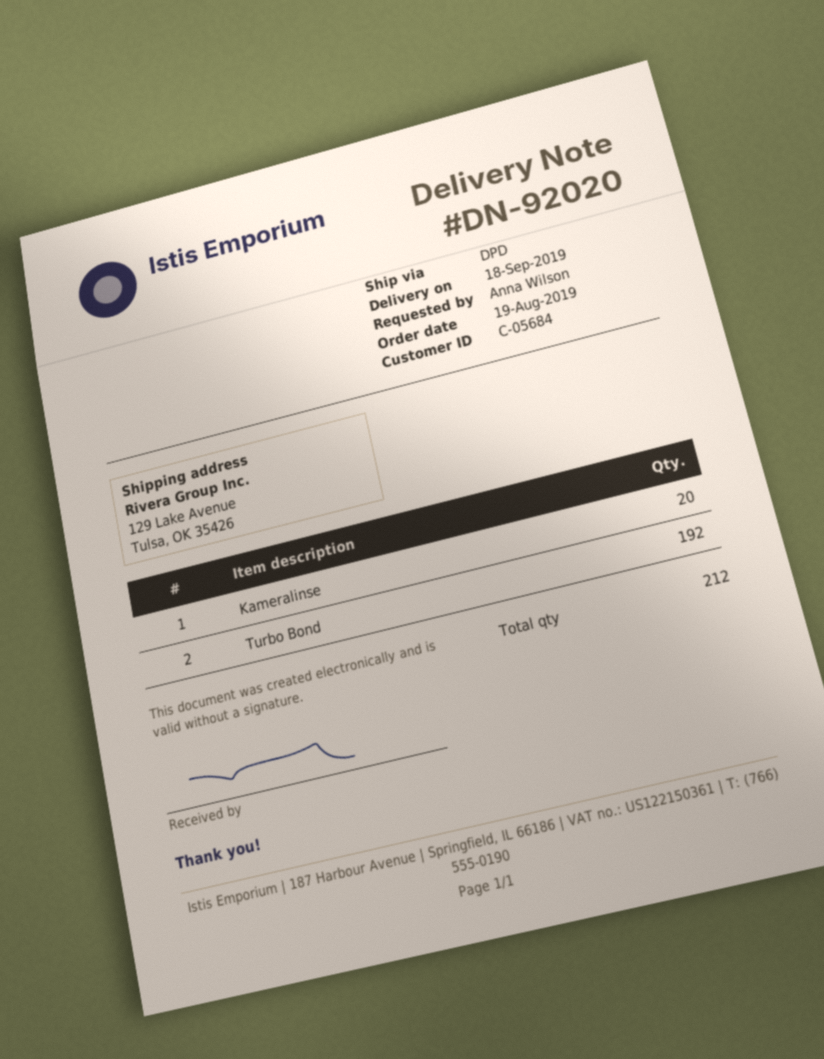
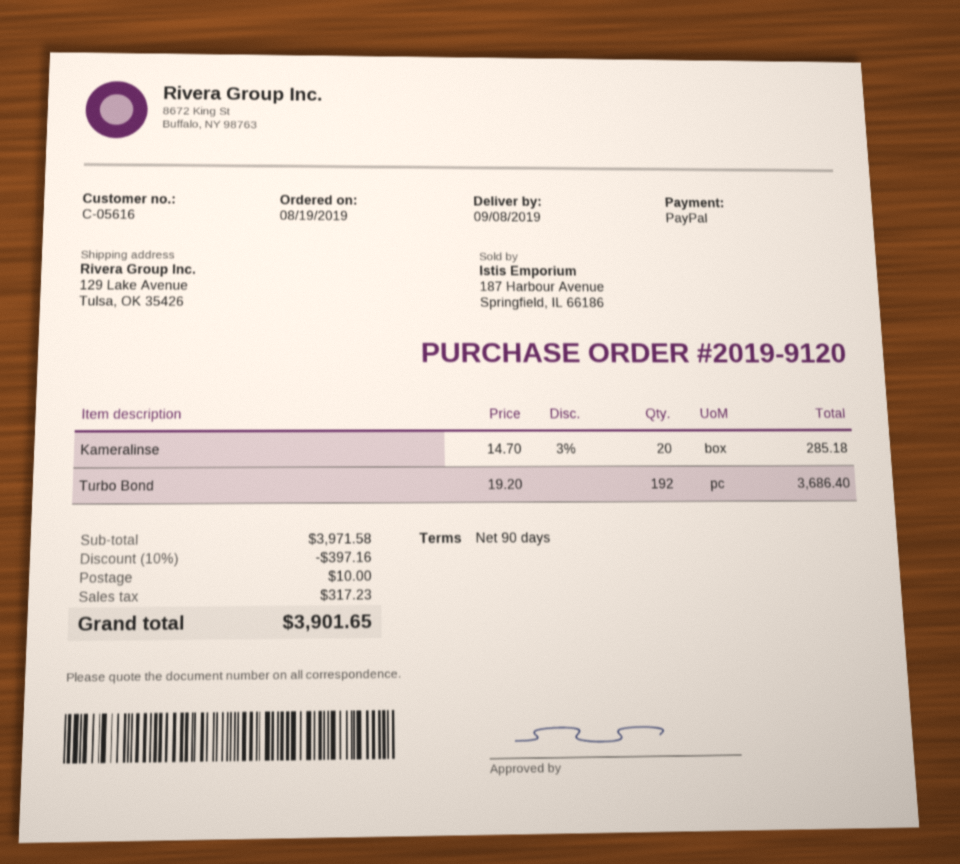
delivery date: 2019-09-18 -> 2019-09-08
customer number: C-05684 -> C-05616

